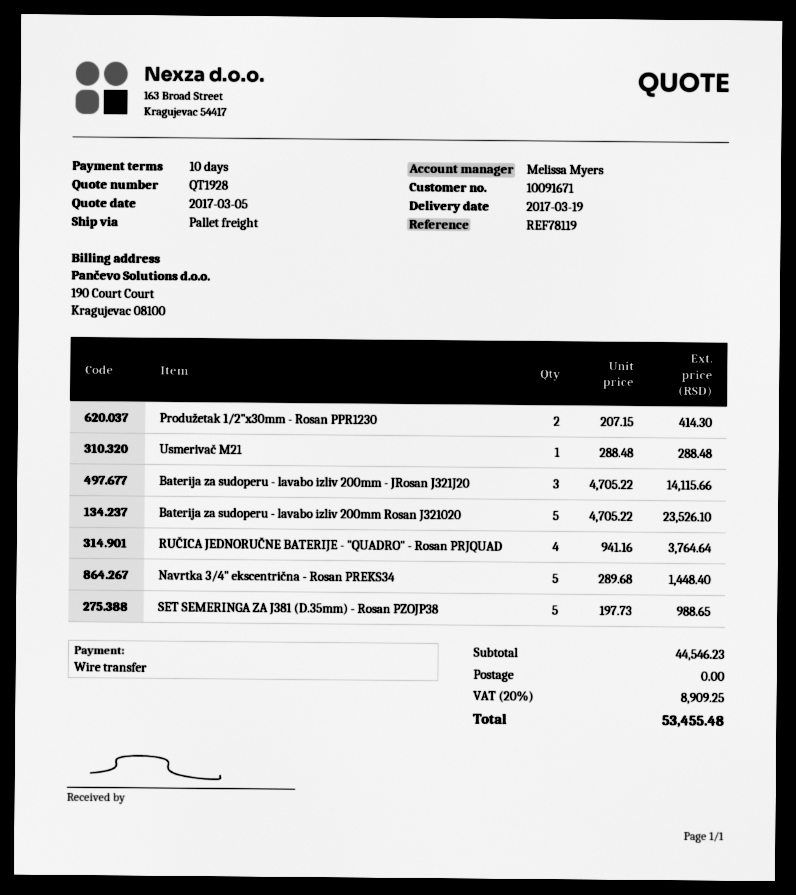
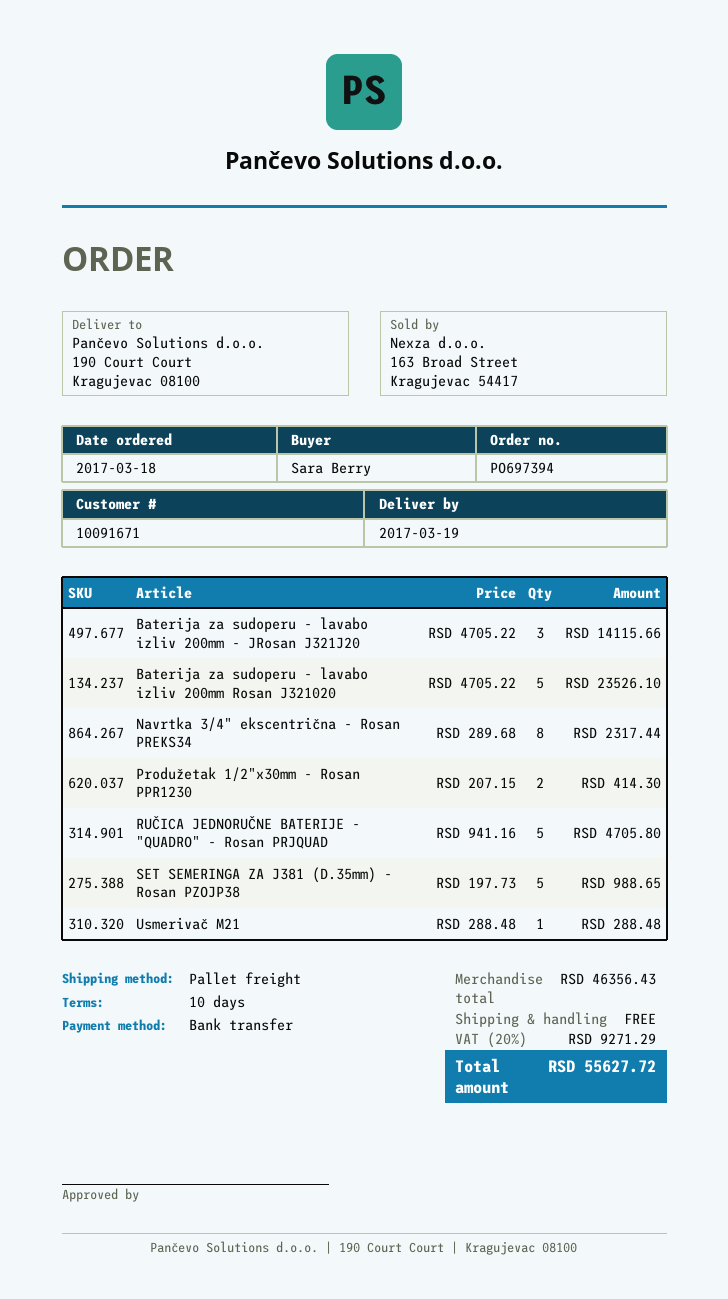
RUČICA JEDNORUČNE BATERIJE - "QUADRO" - Rosan PRJQUAD: 4 x 941.16 = 3764.64 -> 5 x 941.16 = 4705.80
Navrtka 3/4" ekscentrična - Rosan PREKS34: 5 x 289.68 = 1448.40 -> 8 x 289.68 = 2317.44
subtotal: 44546.23 -> 46356.43
tax: 20% = 8909.25 -> 20% = 9271.29
total: 53455.48 -> 55627.72

